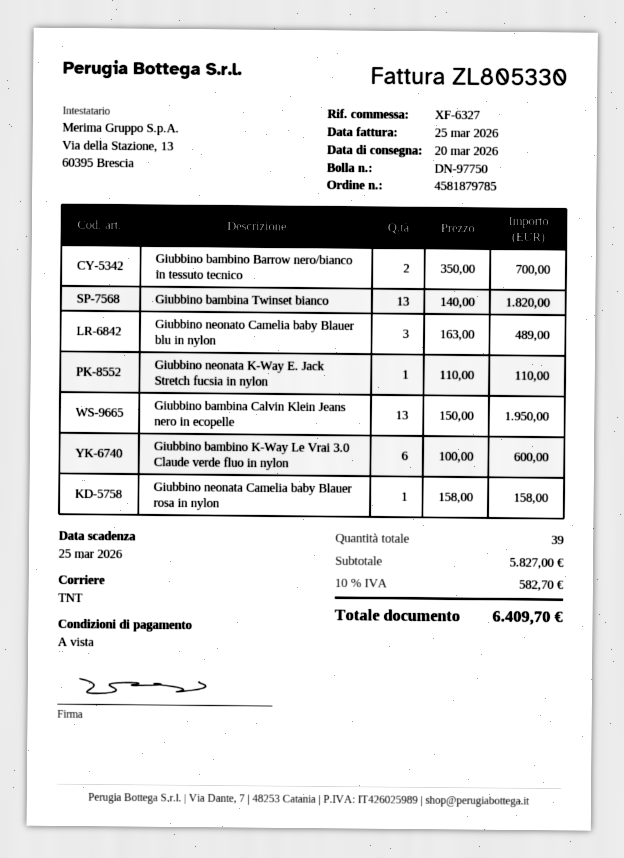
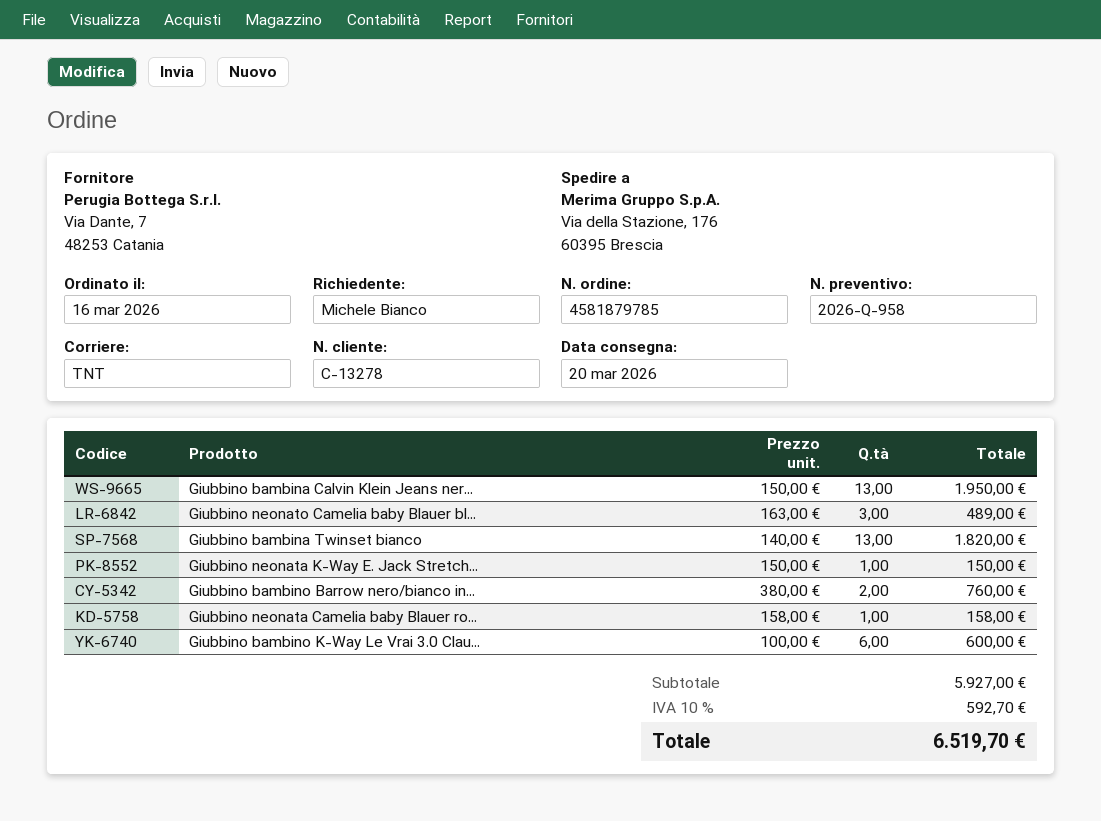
Giubbino bambino Barrow nero/bianco in tessuto tecnico: 2 x 350.00 = 700.00 -> 2 x 380.00 = 760.00
Giubbino neonata K-Way E. Jack Stretch fucsia in nylon: 1 x 110.00 = 110.00 -> 1 x 150.00 = 150.00
subtotal: 5827.00 -> 5927.00
tax: 10% = 582.70 -> 10% = 592.70
total: 6409.70 -> 6519.70

